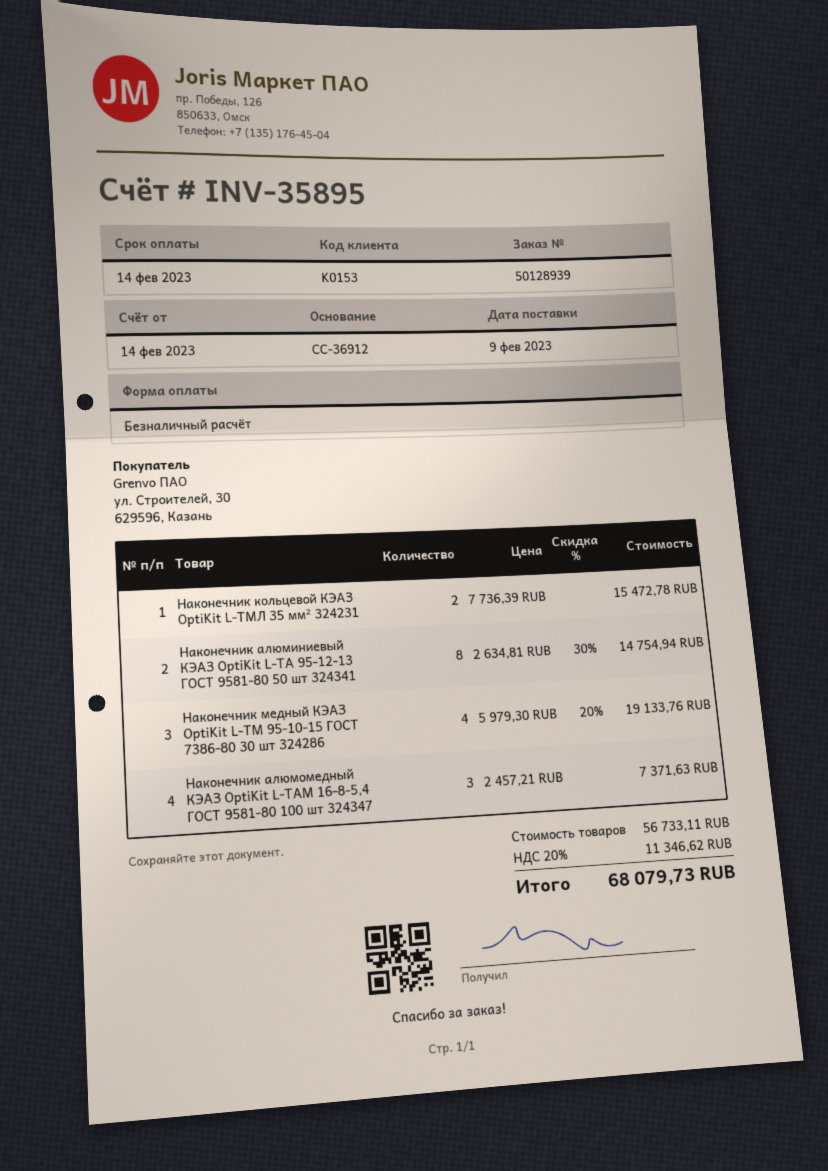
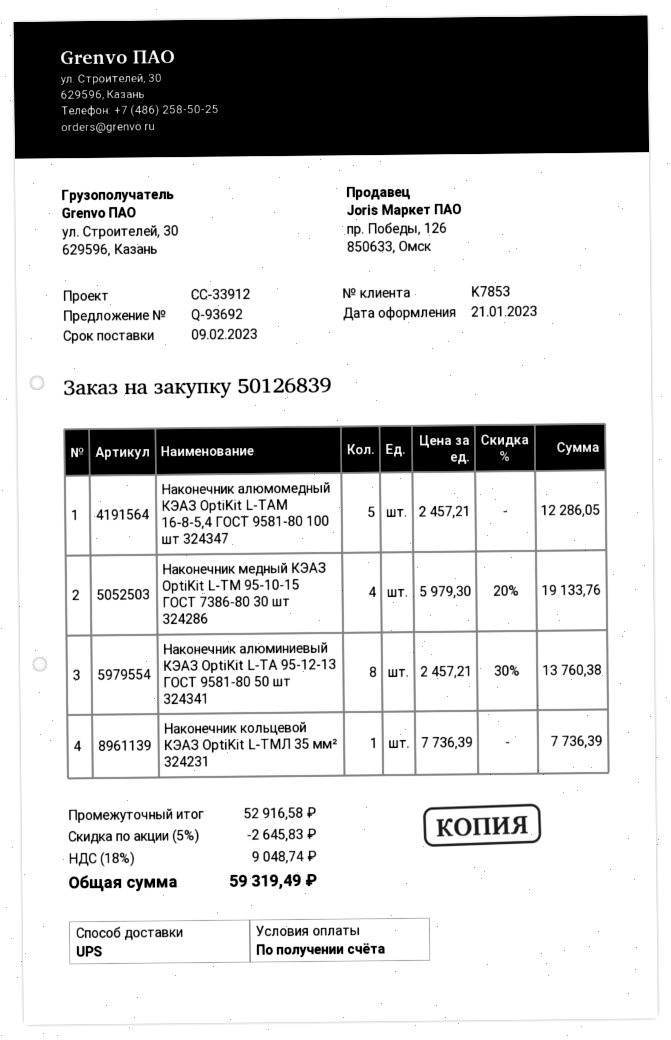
order number: 50128939 -> 50126839
customer number: K0153 -> K7853
reference: CC-36912 -> CC-33912
Наконечник кольцевой КЭАЗ OptiKit L-ТМЛ 35 мм² 324231: 2 x 7736.39 = 15472.78 -> 1 x 7736.39 = 7736.39
Наконечник алюминиевый КЭАЗ OptiKit L-ТА 95-12-13 ГОСТ 9581-80 50 шт 324341: 8 x 2634.81 - 30% = 14754.94 -> 8 x 2457.21 - 30% = 13760.38
Наконечник алюмомедный КЭАЗ OptiKit L-ТАМ 16-8-5,4 ГОСТ 9581-80 100 шт 324347: 3 x 2457.21 = 7371.63 -> 5 x 2457.21 = 12286.05
subtotal: 56733.11 -> 52916.58
discount: none -> 5% = 2645.83
tax: 20% = 11346.62 -> 18% = 9048.74
total: 68079.73 -> 59319.49

